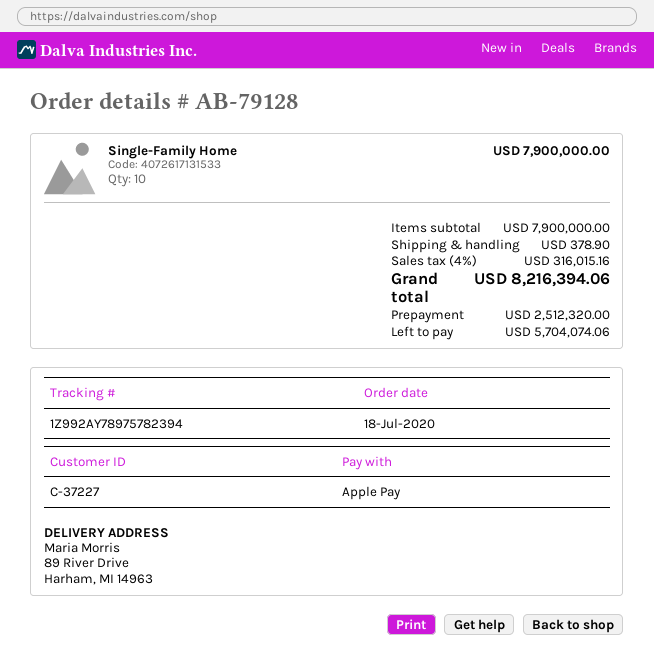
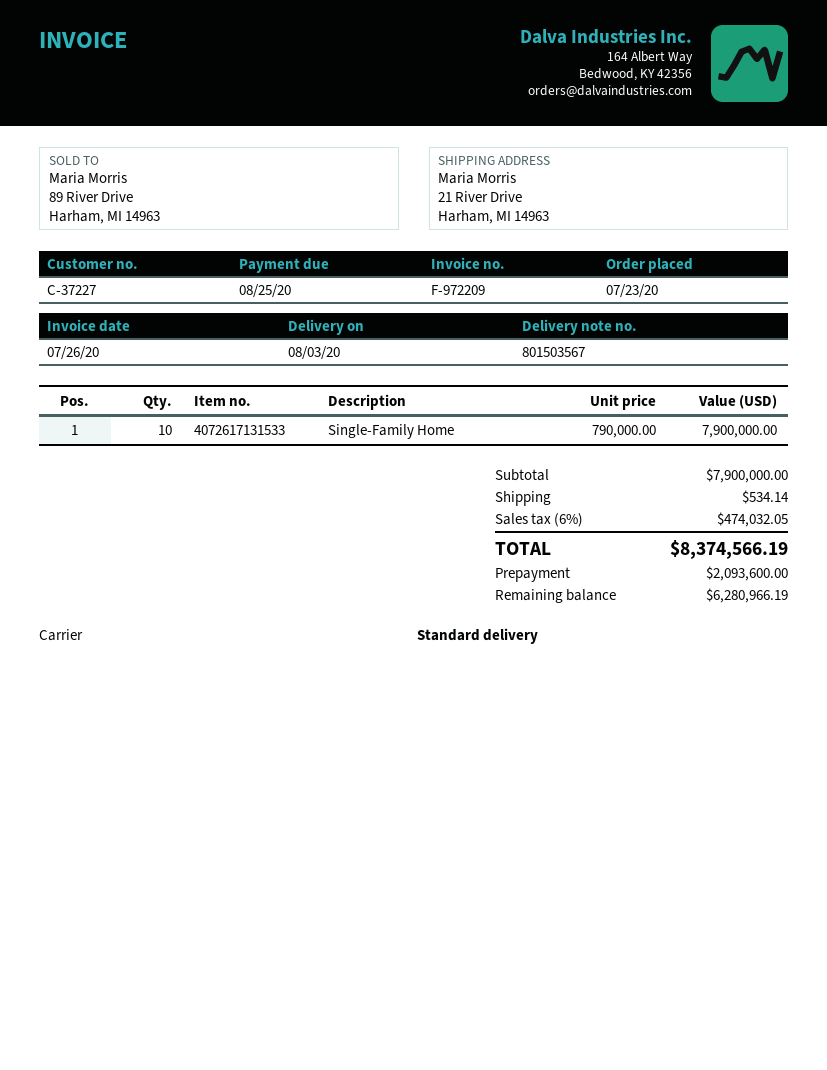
order date: 2020-07-18 -> 2020-07-23
ship to: 89 River Drive, Harham, MI 14963 -> 21 River Drive, Harham, MI 14963
shipping: 378.90 -> 534.14
tax: 4% = 316015.16 -> 6% = 474032.05
total: 8216394.06 -> 8374566.19
deposit: 2512320.00 -> 2093600.00
balance: 5704074.06 -> 6280966.19

